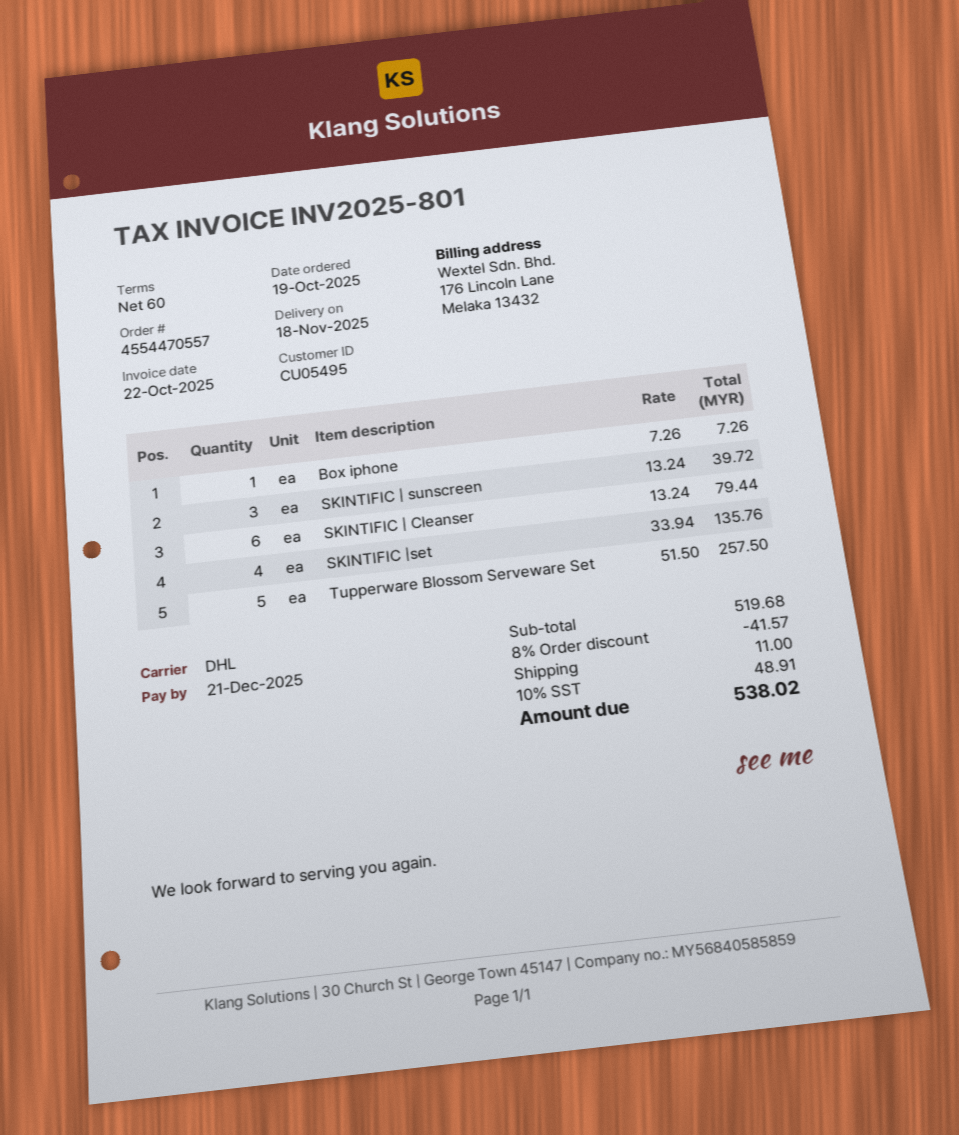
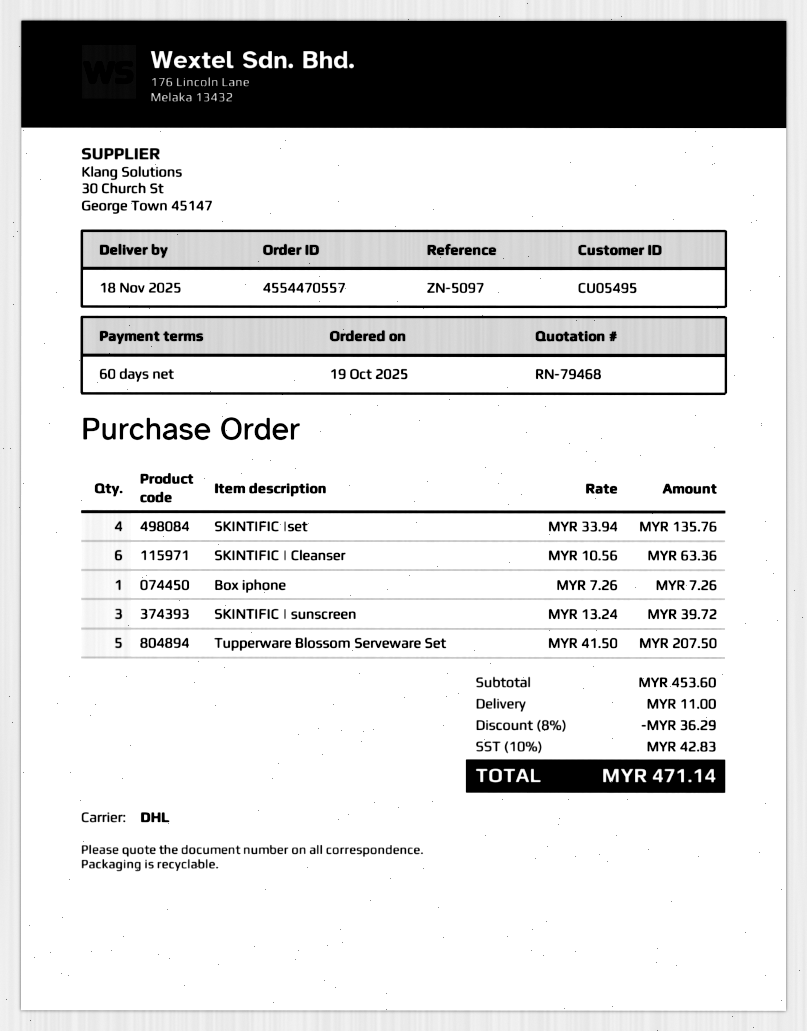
SKINTIFIC | Cleanser: 6 x 13.24 = 79.44 -> 6 x 10.56 = 63.36
Tupperware Blossom Serveware Set: 5 x 51.50 = 257.50 -> 5 x 41.50 = 207.50
subtotal: 519.68 -> 453.60
discount: 8% = 41.57 -> 8% = 36.29
tax: 10% = 48.91 -> 10% = 42.83
total: 538.02 -> 471.14

